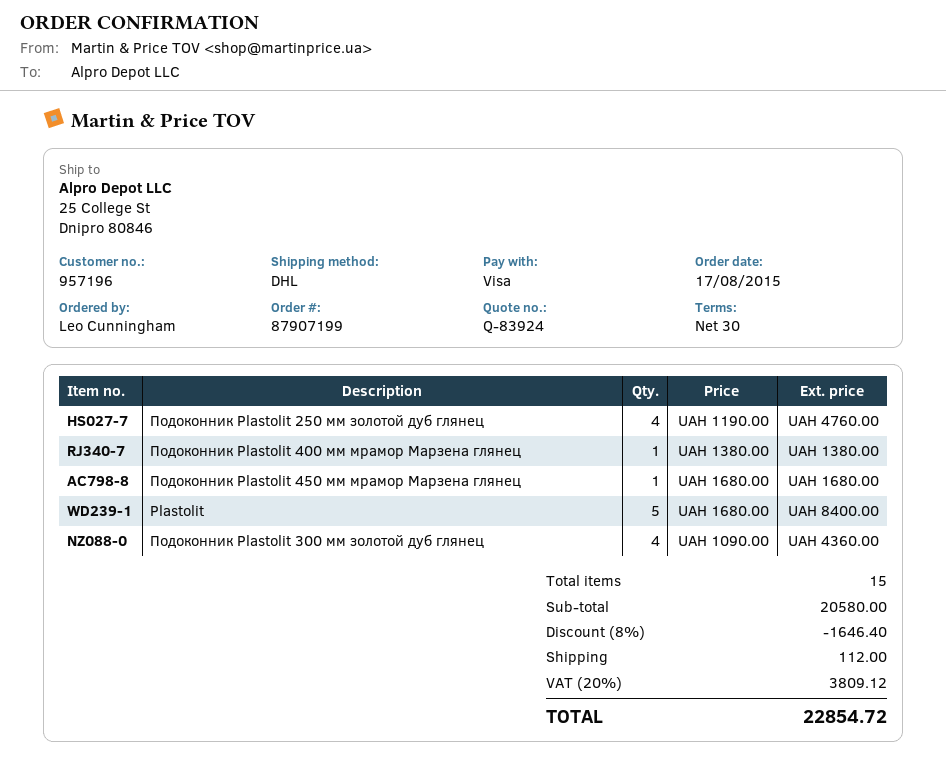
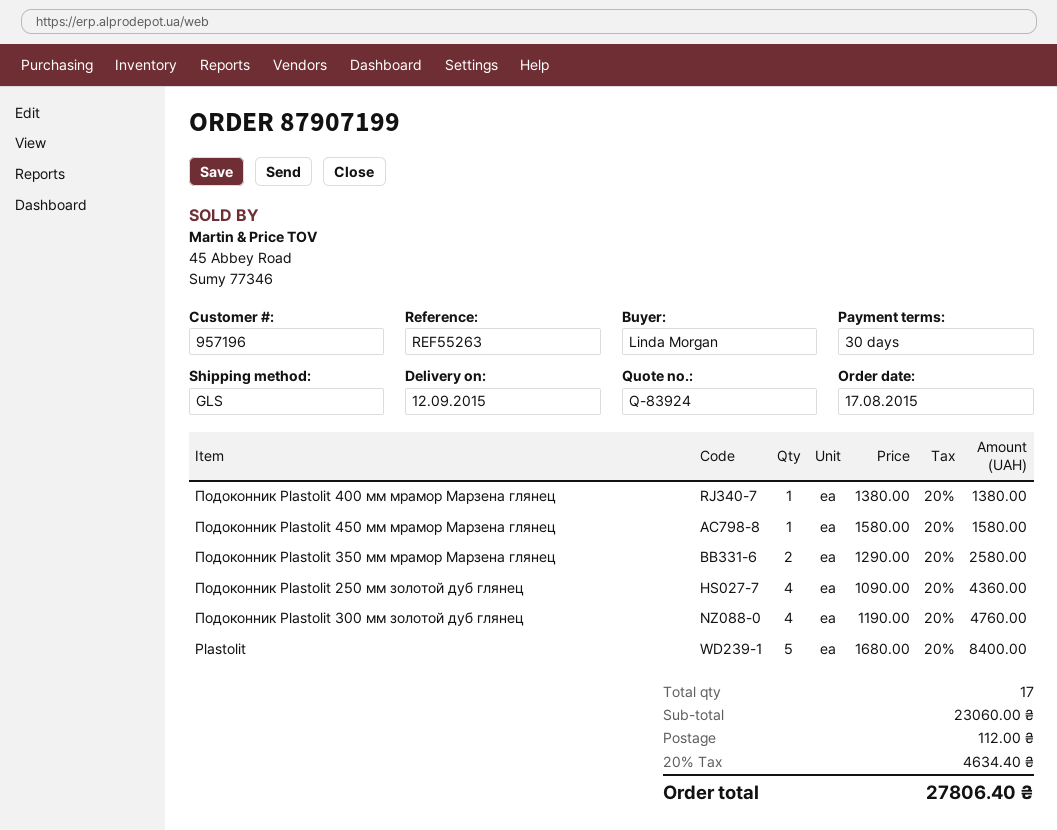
ordered by: Leo Cunningham -> Linda Morgan
shipping method: DHL -> GLS
Подоконник Plastolit 250 мм золотой дуб глянец: 4 x 1190.00 = 4760.00 -> 4 x 1090.00 = 4360.00
Подоконник Plastolit 450 мм мрамор Марзена глянец: 1 x 1680.00 = 1680.00 -> 1 x 1580.00 = 1580.00
Подоконник Plastolit 300 мм золотой дуб глянец: 4 x 1090.00 = 4360.00 -> 4 x 1190.00 = 4760.00
Подоконник Plastolit 350 мм мрамор Марзена глянец: none -> 2 x 1290.00 = 2580.00
total quantity: 15 -> 17
subtotal: 20580.00 -> 23060.00
discount: 8% = 1646.40 -> none
tax: 20% = 3809.12 -> 20% = 4634.40
total: 22854.72 -> 27806.40

